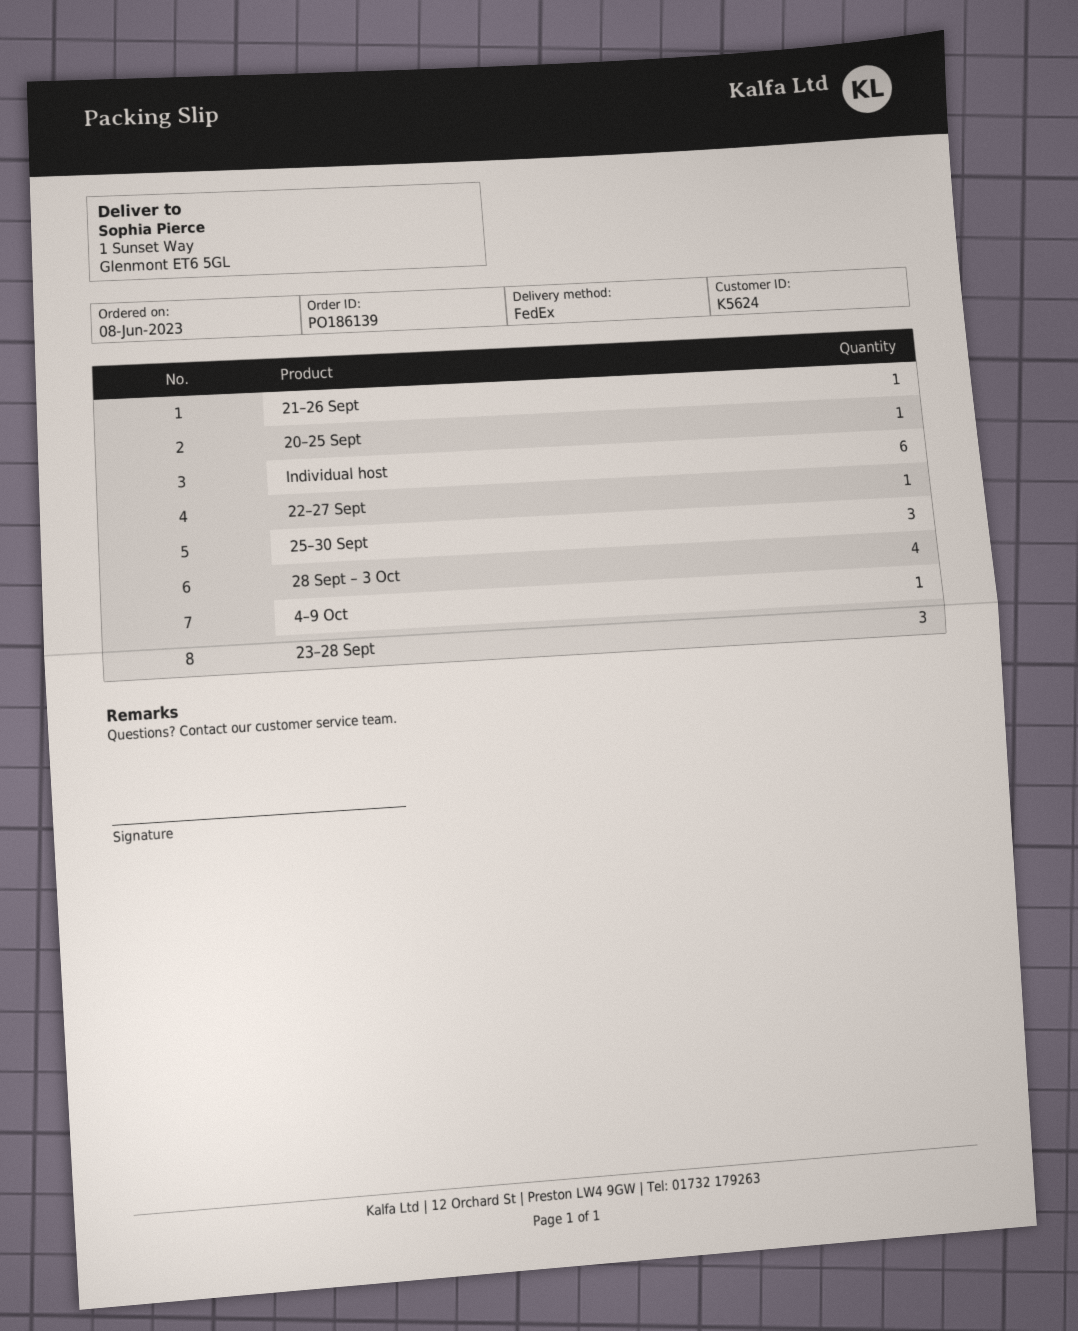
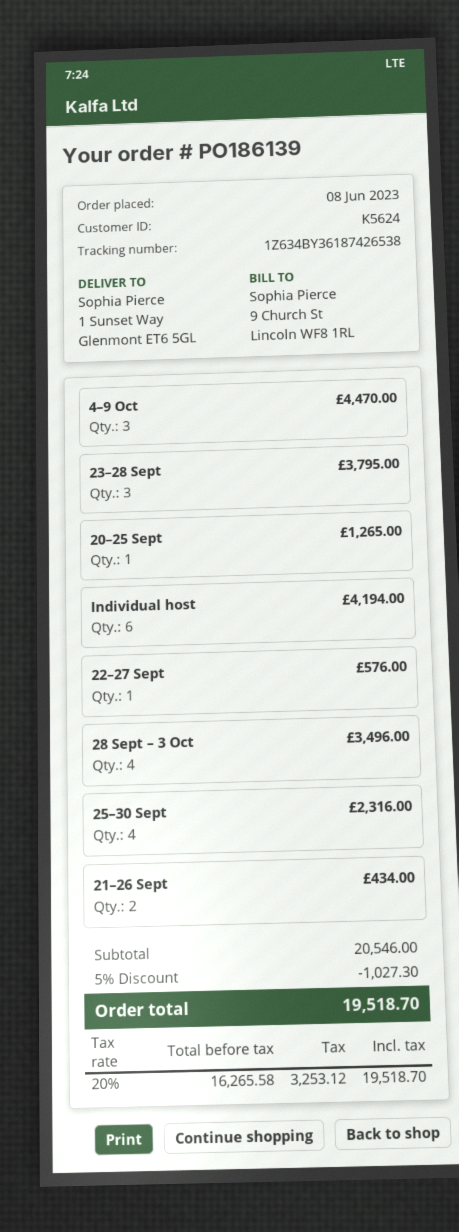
21–26 Sept: 1 -> 2
25–30 Sept: 3 -> 4
4–9 Oct: 1 -> 3

